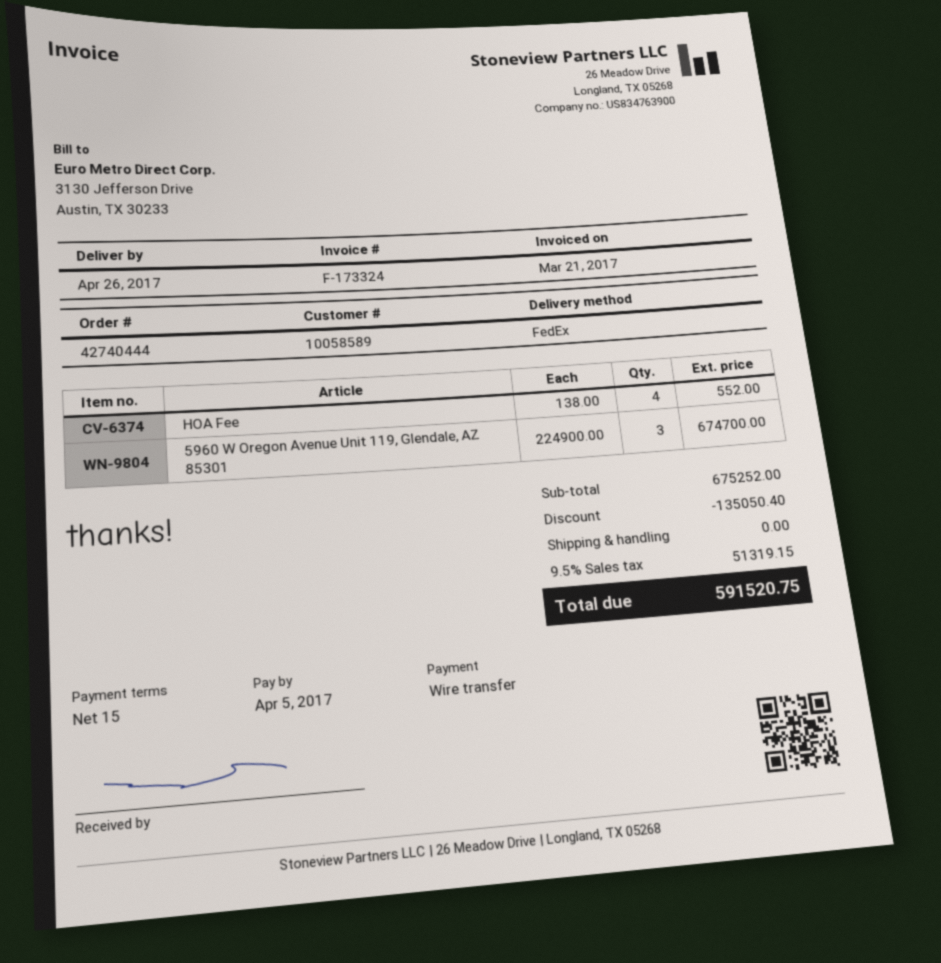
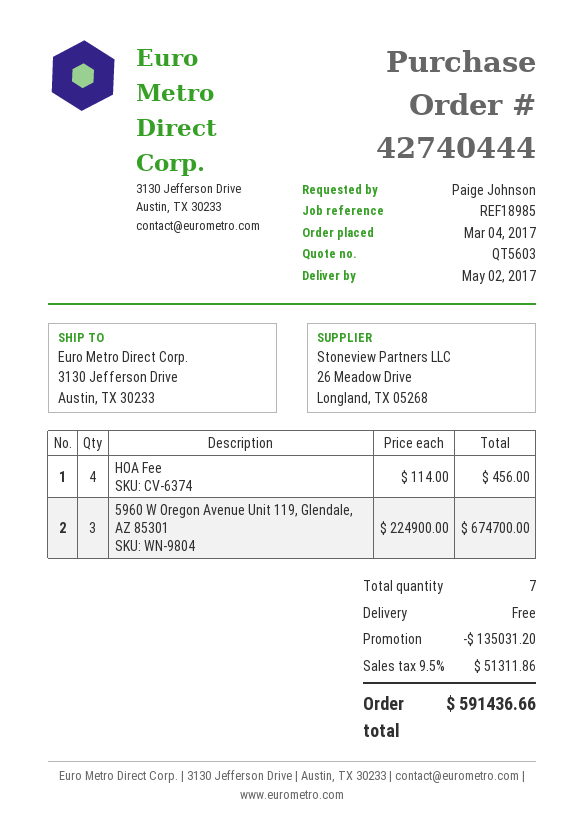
delivery date: 2017-04-26 -> 2017-05-02
HOA Fee: 4 x 138.00 = 552.00 -> 4 x 114.00 = 456.00
discount: 135050.40 -> 135031.20
tax: 9.5% = 51319.15 -> 9.5% = 51311.86
total: 591520.75 -> 591436.66

